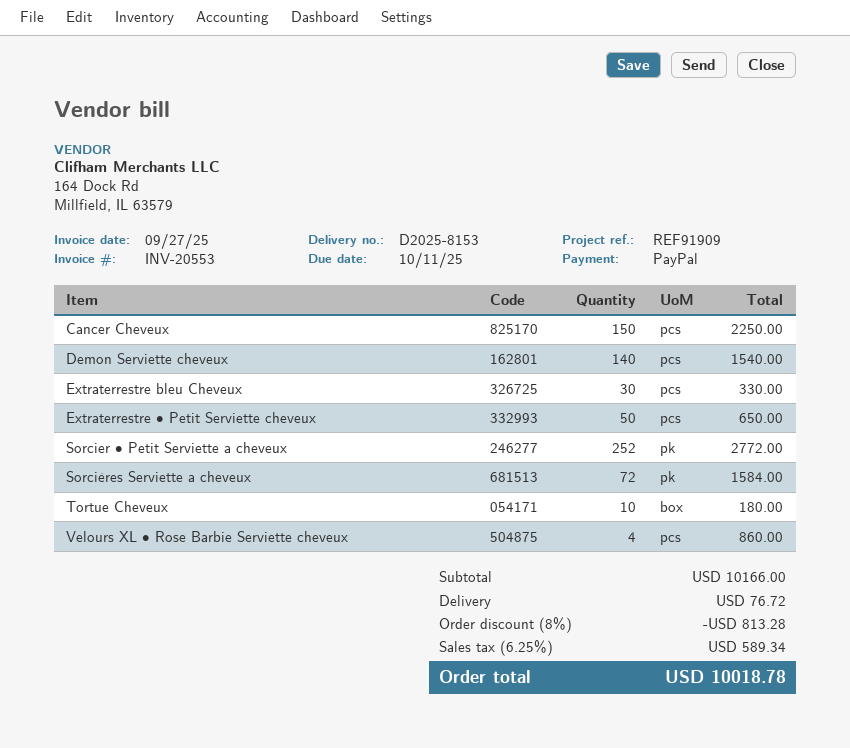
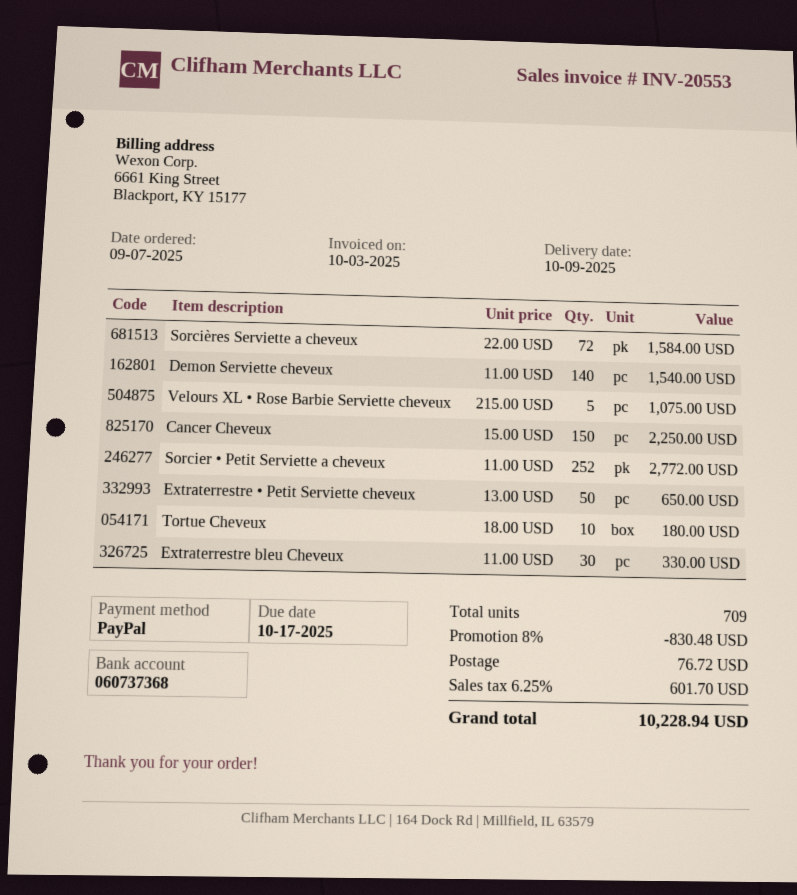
invoice date: 2025-09-27 -> 2025-10-03
due date: 2025-10-11 -> 2025-10-17
Velours XL • Rose Barbie Serviette cheveux: 4 for 860.00 -> 5 for 1075.00
discount: 8% = 813.28 -> 8% = 830.48
tax: 6.25% = 589.34 -> 6.25% = 601.70
total: 10018.78 -> 10228.94

